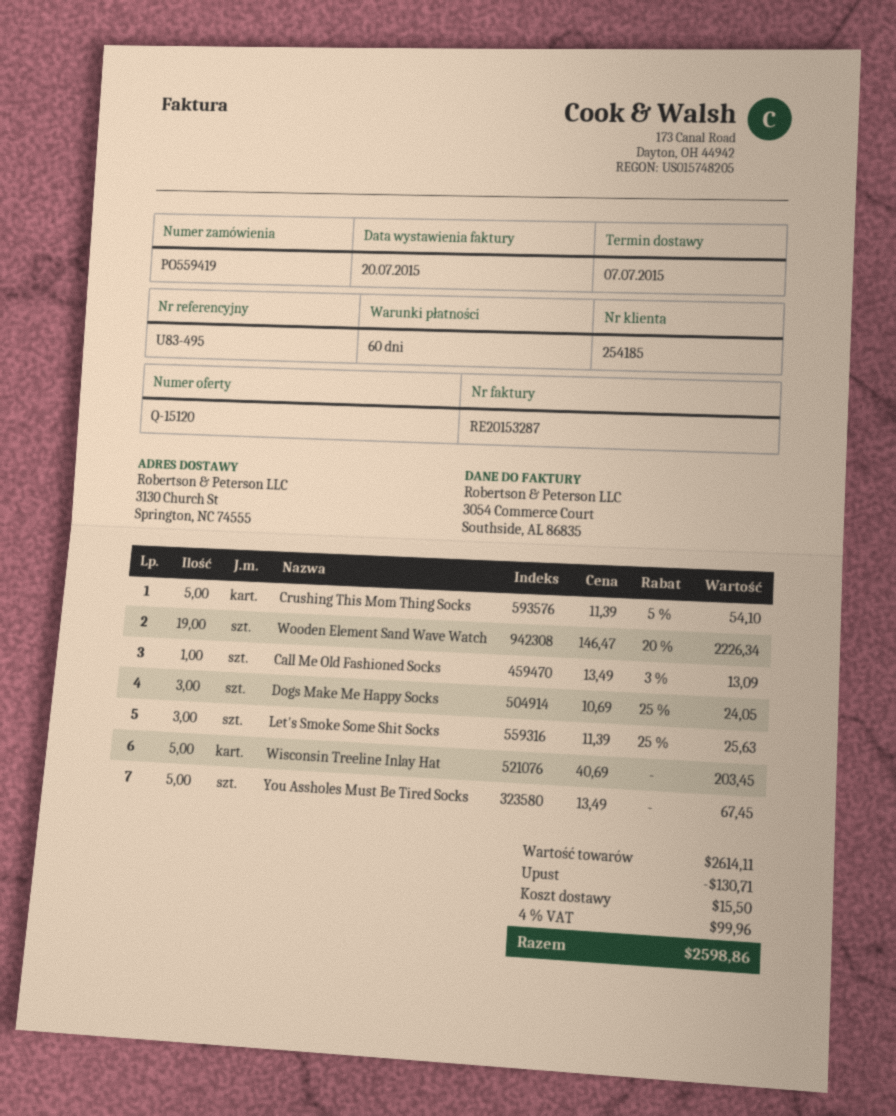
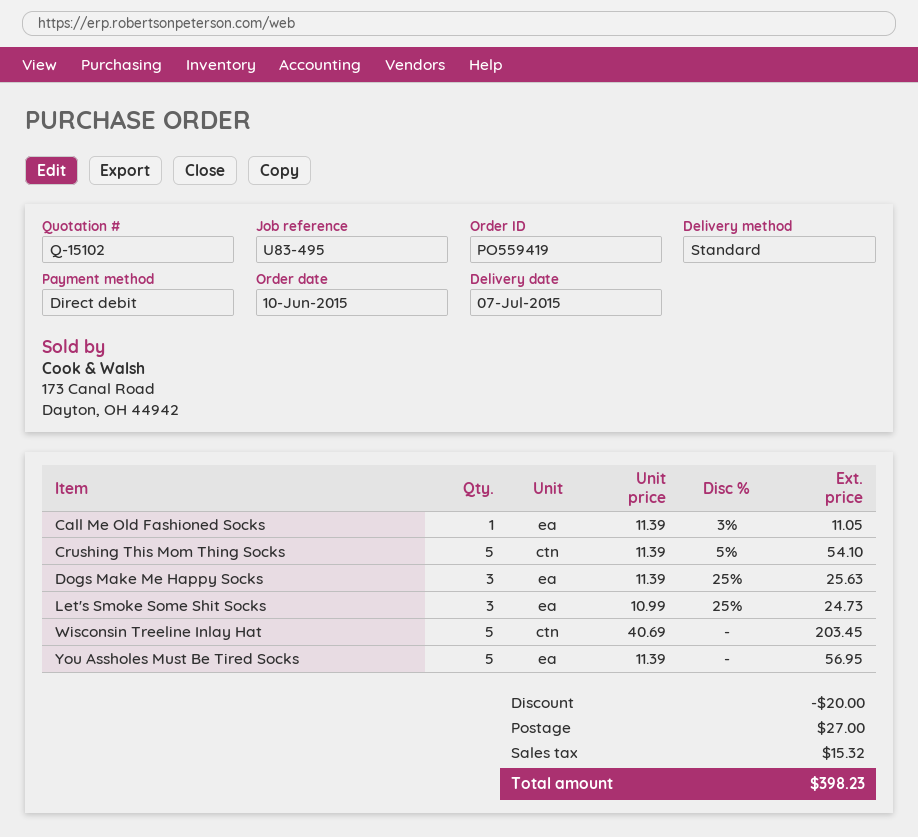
quote number: Q-15120 -> Q-15102
Wooden Element Sand Wave Watch: 19 x 146.47 - 20% = 2226.34 -> none
Call Me Old Fashioned Socks: 1 x 13.49 - 3% = 13.09 -> 1 x 11.39 - 3% = 11.05
Dogs Make Me Happy Socks: 3 x 10.69 - 25% = 24.05 -> 3 x 11.39 - 25% = 25.63
Let's Smoke Some Shit Socks: 3 x 11.39 - 25% = 25.63 -> 3 x 10.99 - 25% = 24.73
You Assholes Must Be Tired Socks: 5 x 13.49 = 67.45 -> 5 x 11.39 = 56.95
discount: 130.71 -> 20.00
shipping: 15.50 -> 27.00
tax: 99.96 -> 15.32
total: 2598.86 -> 398.23

